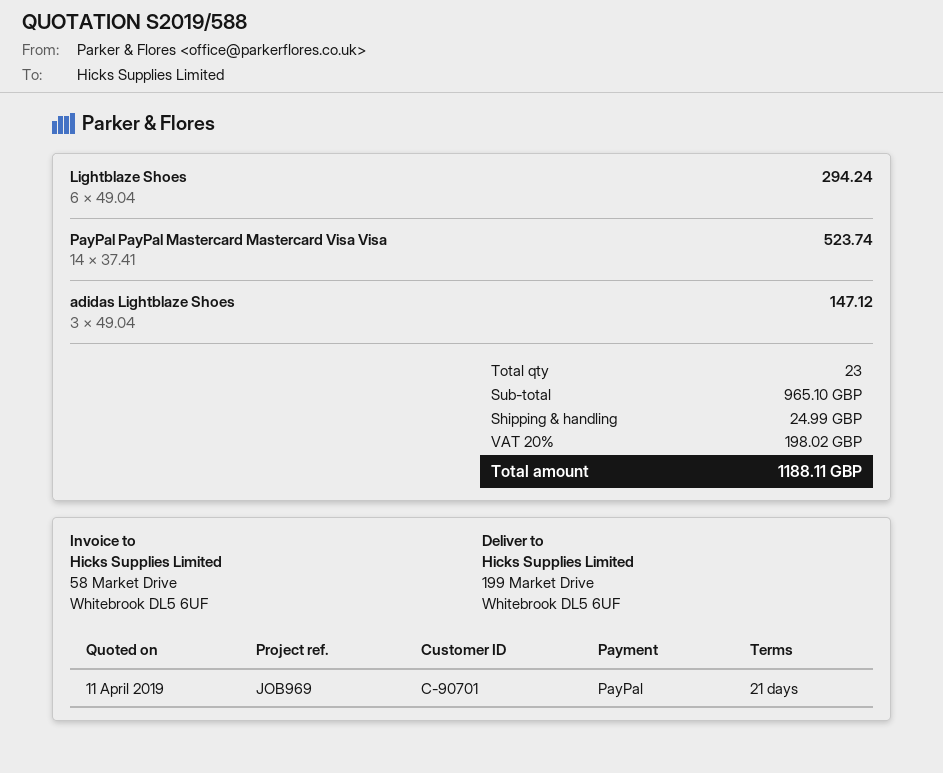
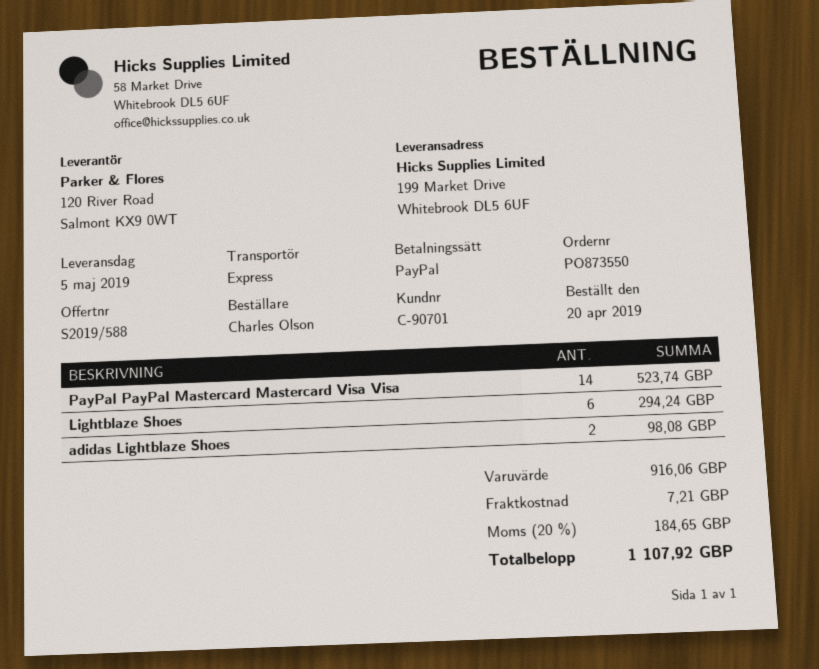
adidas Lightblaze Shoes: 3 for 147.12 -> 2 for 98.08
subtotal: 965.10 -> 916.06
shipping: 24.99 -> 7.21
tax: 20% = 198.02 -> 20% = 184.65
total: 1188.11 -> 1107.92

